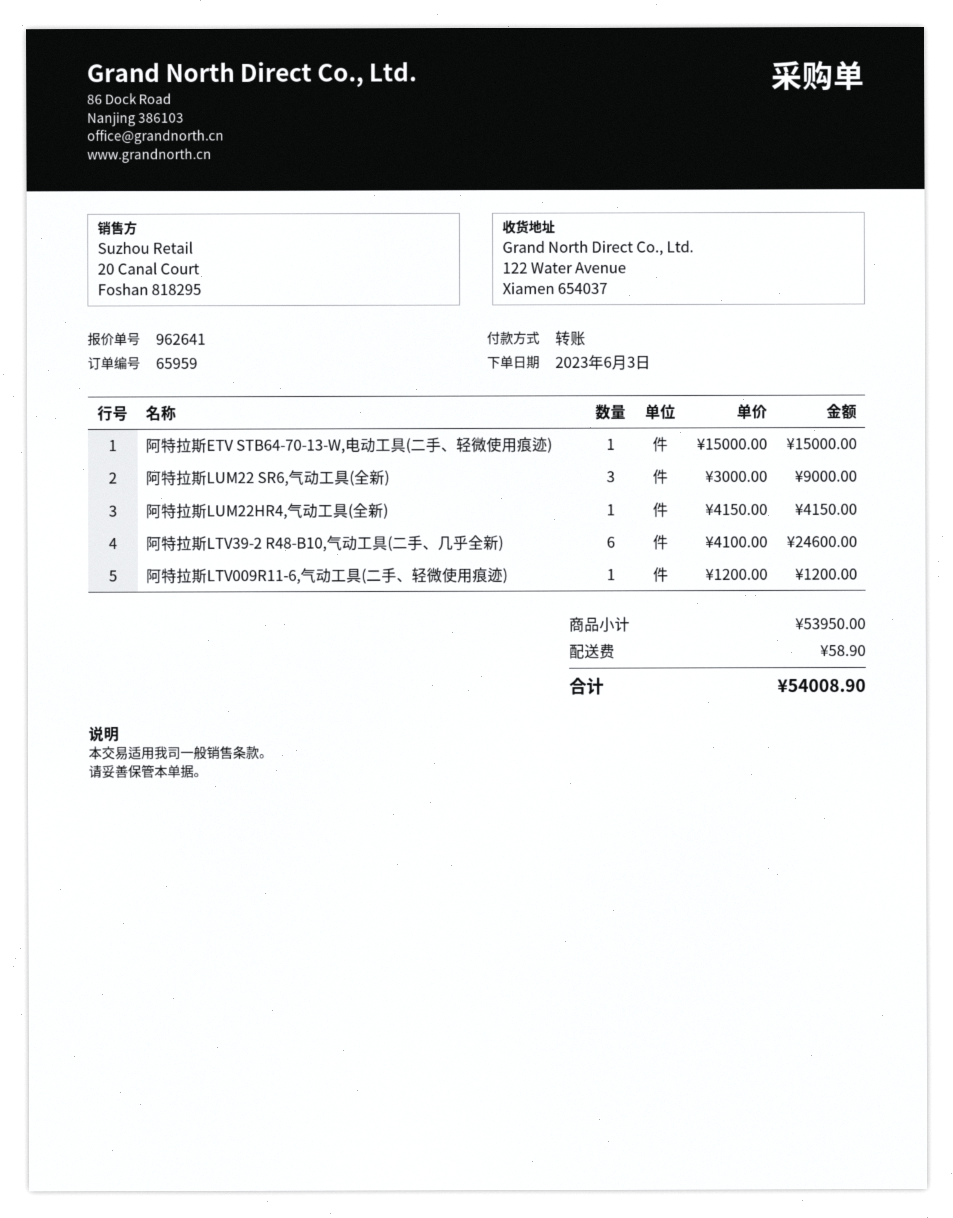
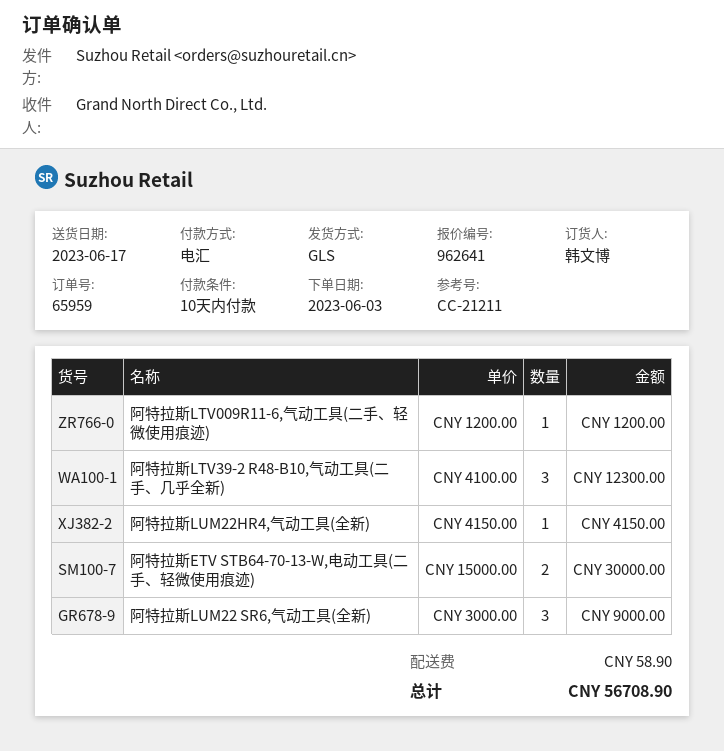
阿特拉斯ETV STB64-70-13-W,电动工具(二手、轻微使用痕迹): 1 x 15000.00 = 15000.00 -> 2 x 15000.00 = 30000.00
阿特拉斯LTV39-2 R48-B10,气动工具(二手、几乎全新): 6 x 4100.00 = 24600.00 -> 3 x 4100.00 = 12300.00
total: 54008.90 -> 56708.90

